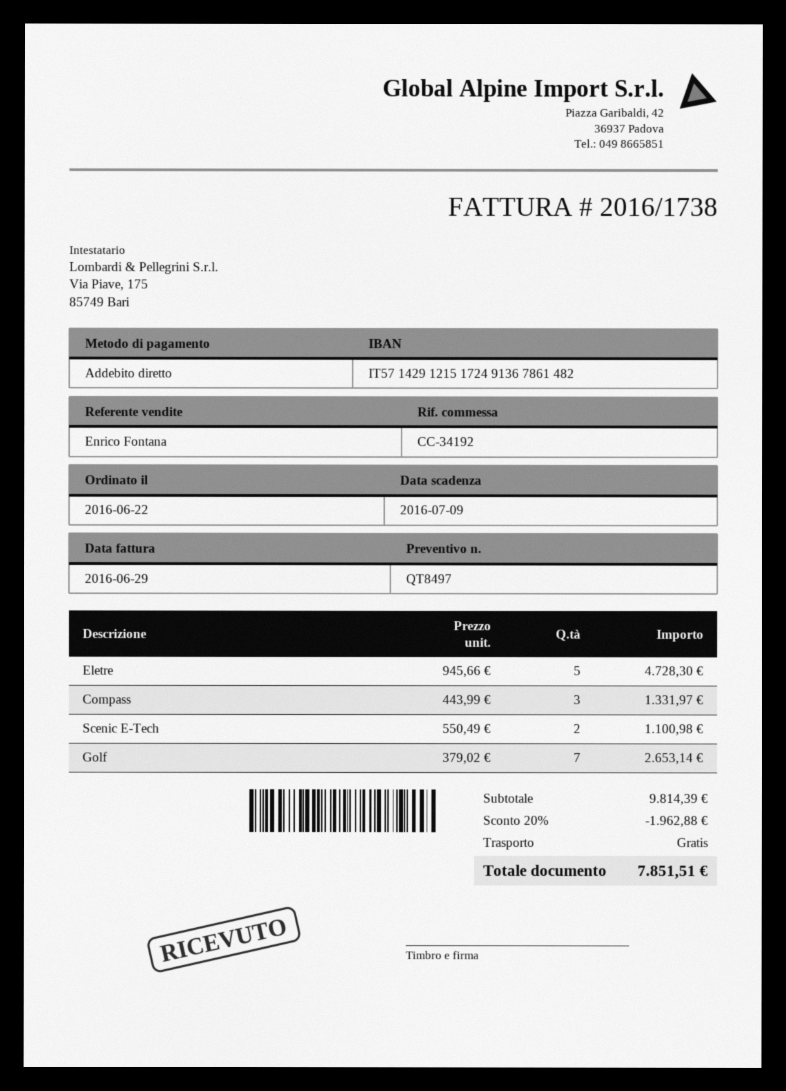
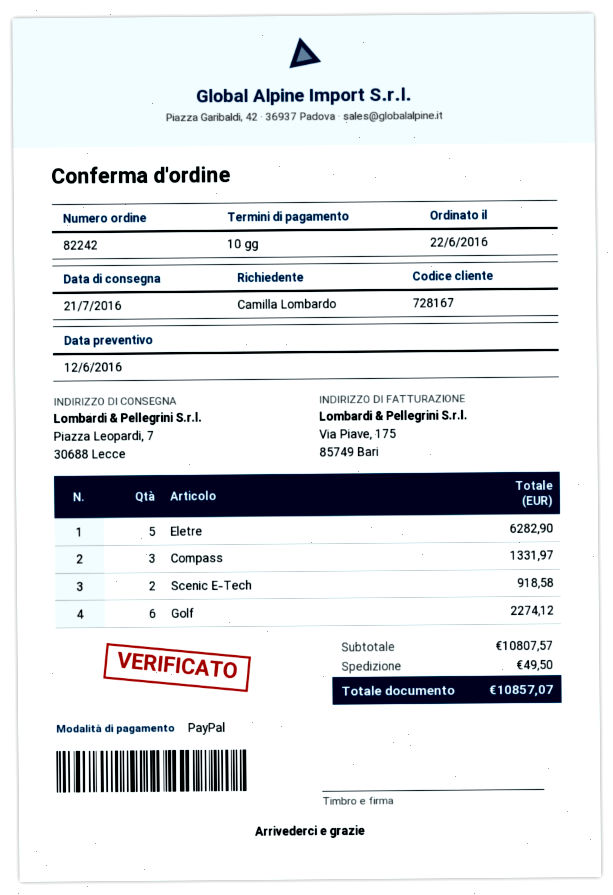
payment method: direct debit -> PayPal
Eletre: 5 for 4728.30 -> 5 for 6282.90
Scenic E-Tech: 2 for 1100.98 -> 2 for 918.58
Golf: 7 for 2653.14 -> 6 for 2274.12
subtotal: 9814.39 -> 10807.57
discount: 20% = 1962.88 -> none
shipping: 0.00 -> 49.50
total: 7851.51 -> 10857.07

